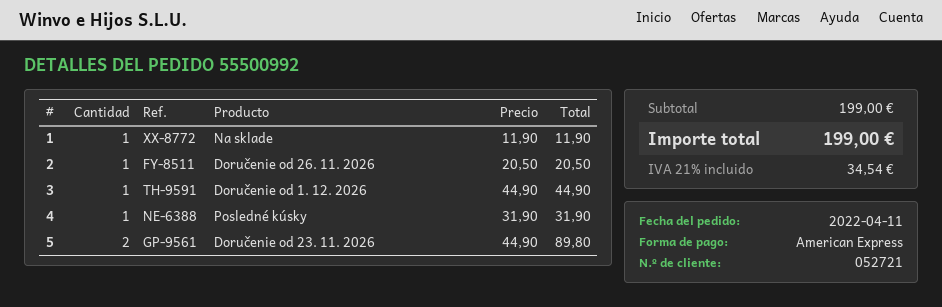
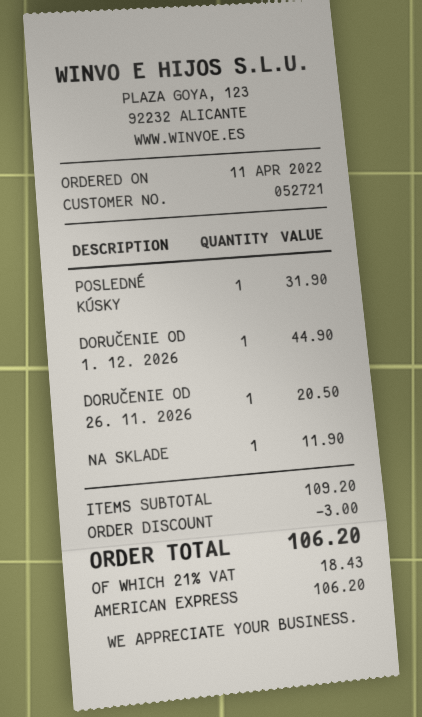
Doručenie od 23. 11. 2026: 2 for 89.80 -> none
subtotal: 199.00 -> 109.20
discount: none -> 3.00
tax: 21% = 34.54 -> 21% = 18.43
total: 199.00 -> 106.20

